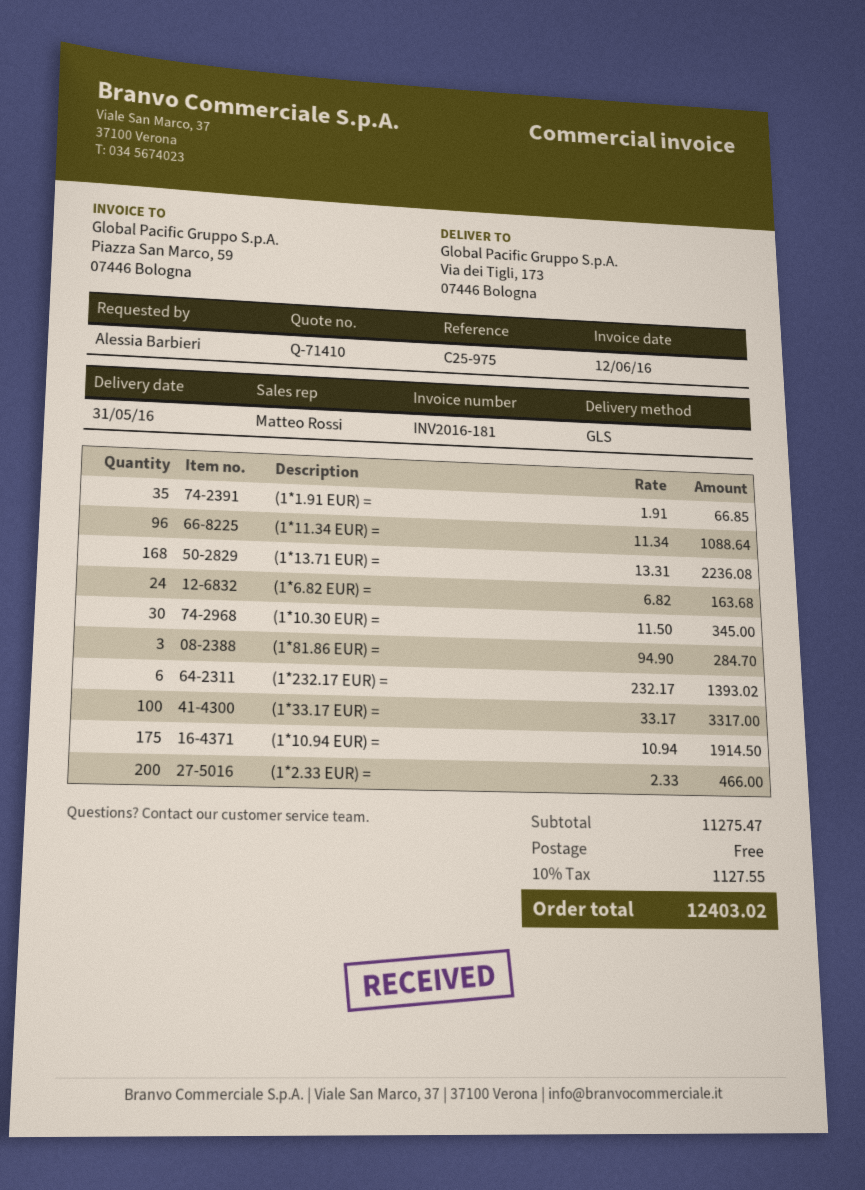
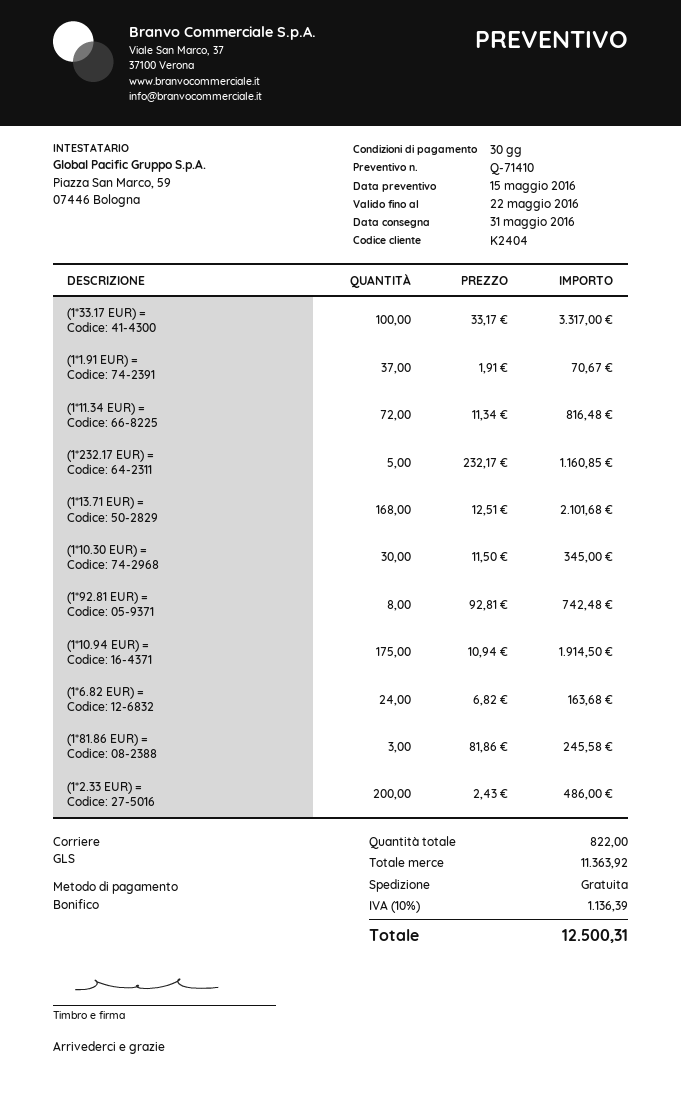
(1*1.91 EUR) =: 35 x 1.91 = 66.85 -> 37 x 1.91 = 70.67
(1*11.34 EUR) =: 96 x 11.34 = 1088.64 -> 72 x 11.34 = 816.48
(1*13.71 EUR) =: 168 x 13.31 = 2236.08 -> 168 x 12.51 = 2101.68
(1*81.86 EUR) =: 3 x 94.90 = 284.70 -> 3 x 81.86 = 245.58
(1*232.17 EUR) =: 6 x 232.17 = 1393.02 -> 5 x 232.17 = 1160.85
(1*2.33 EUR) =: 200 x 2.33 = 466.00 -> 200 x 2.43 = 486.00
(1*92.81 EUR) =: none -> 8 x 92.81 = 742.48
subtotal: 11275.47 -> 11363.92
tax: 10% = 1127.55 -> 10% = 1136.39
total: 12403.02 -> 12500.31

